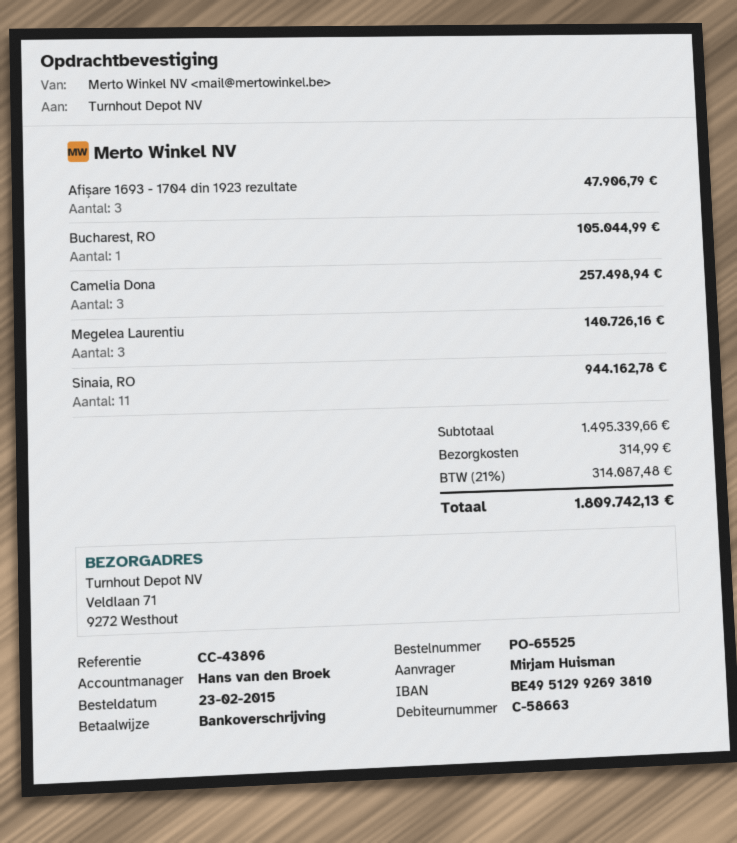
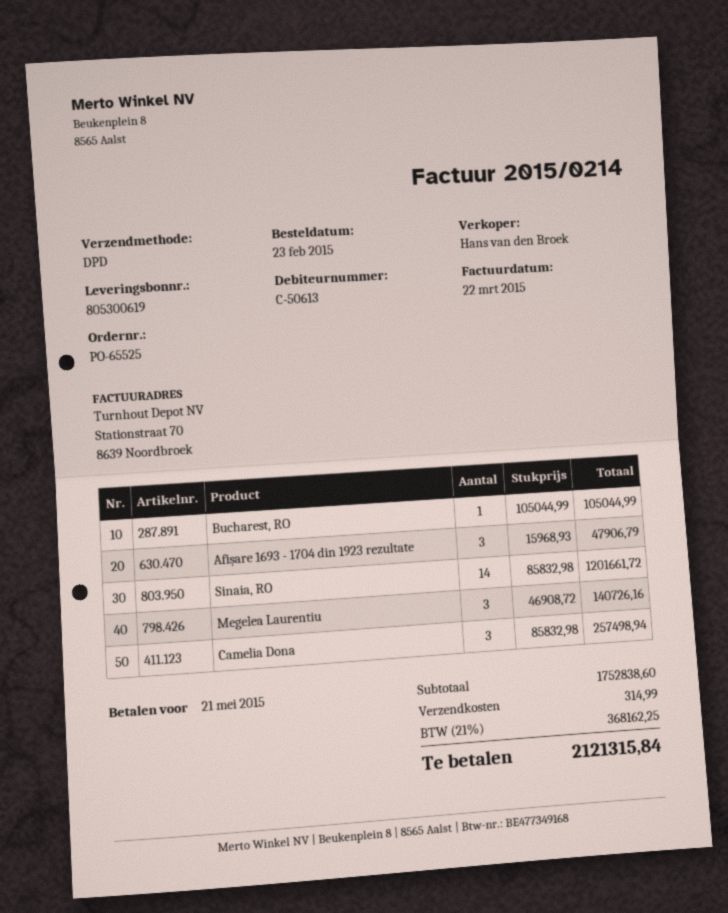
customer number: C-58663 -> C-50613
Sinaia, RO: 11 for 944162.78 -> 14 for 1201661.72
subtotal: 1495339.66 -> 1752838.60
tax: 21% = 314087.48 -> 21% = 368162.25
total: 1809742.13 -> 2121315.84

